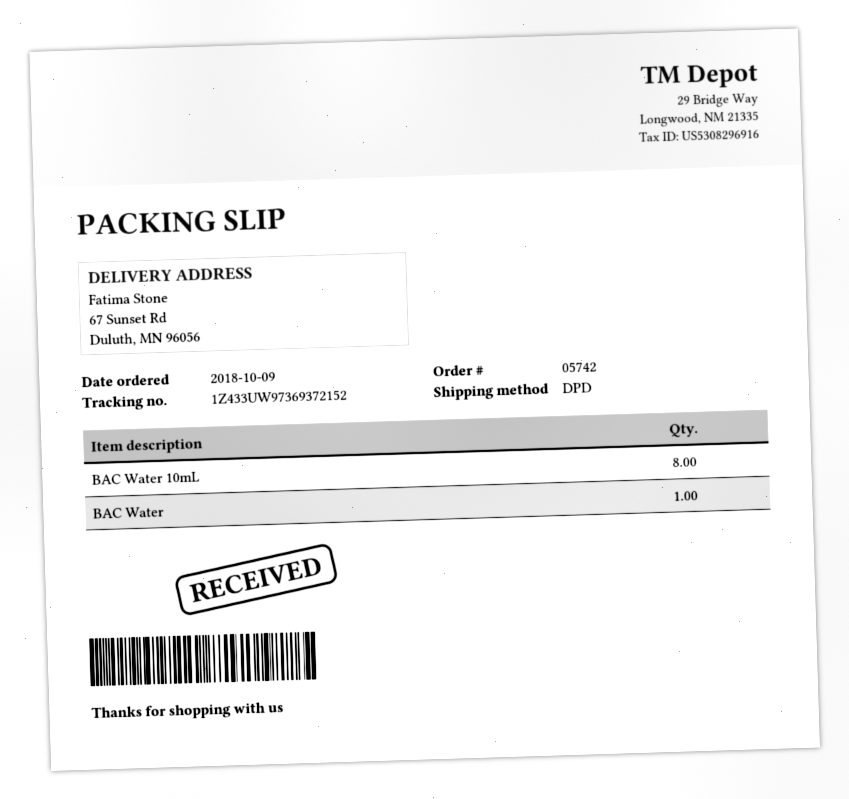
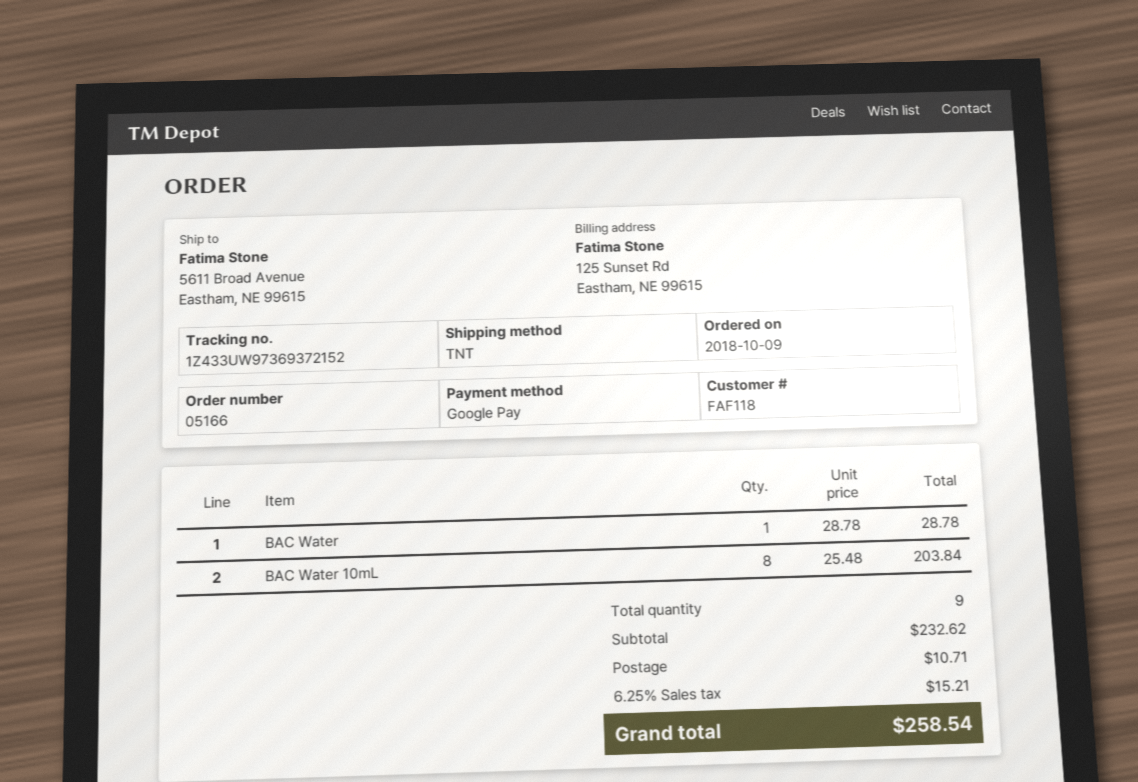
order number: 05742 -> 05166
shipping method: DPD -> TNT
ship to: 67 Sunset Rd, Duluth, MN 96056 -> 5611 Broad Avenue, Eastham, NE 99615

